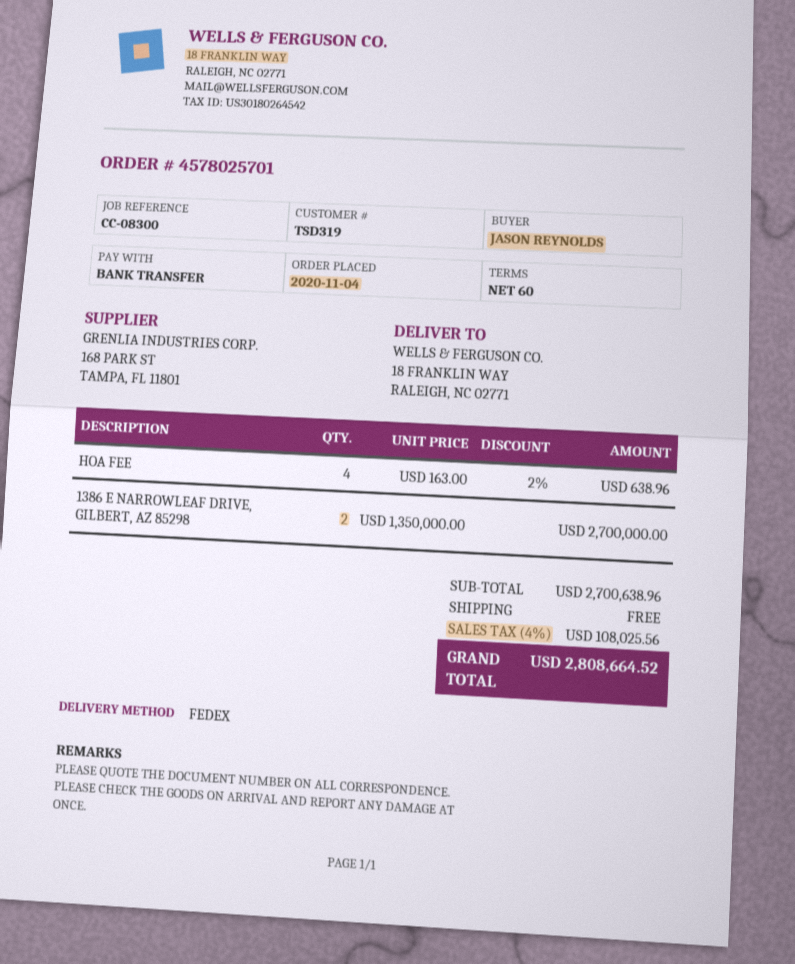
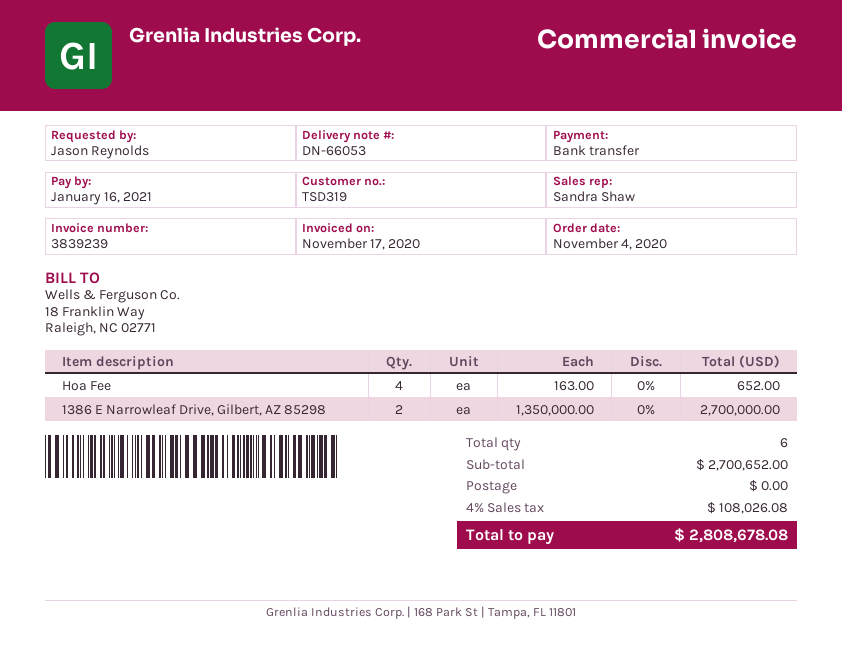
HOA FEE: 4 x 163.00 - 2% = 638.96 -> 4 x 163.00 = 652.00
subtotal: 2700638.96 -> 2700652.00
tax: 4% = 108025.56 -> 4% = 108026.08
total: 2808664.52 -> 2808678.08

